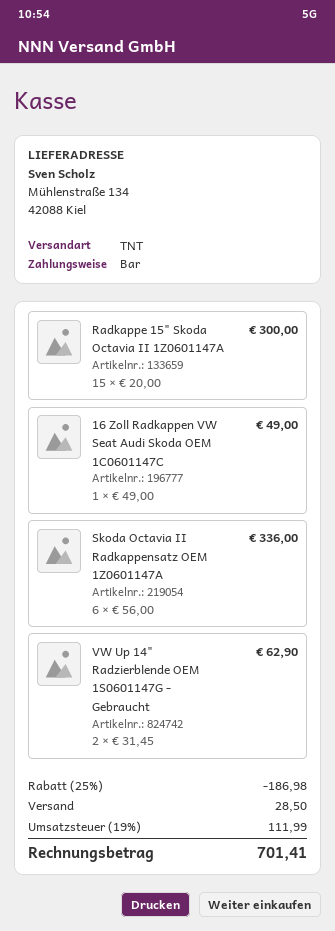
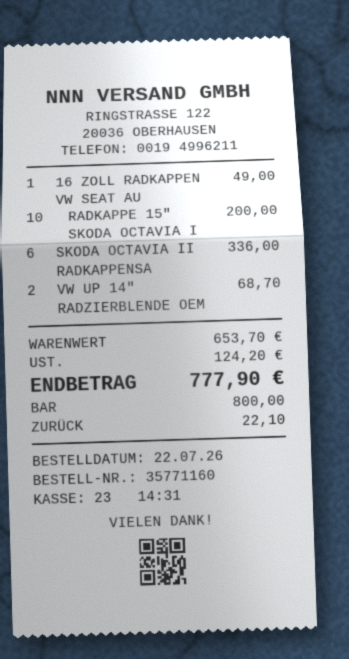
Radkappe 15" Skoda Octavia II 1Z0601147A: 15 for 300.00 -> 10 for 200.00
VW Up 14" Radzierblende OEM 1S0601147G - Gebraucht: 2 for 62.90 -> 2 for 68.70
discount: 25% = 186.98 -> none
shipping: 28.50 -> none
tax: 111.99 -> 124.20
total: 701.41 -> 777.90

